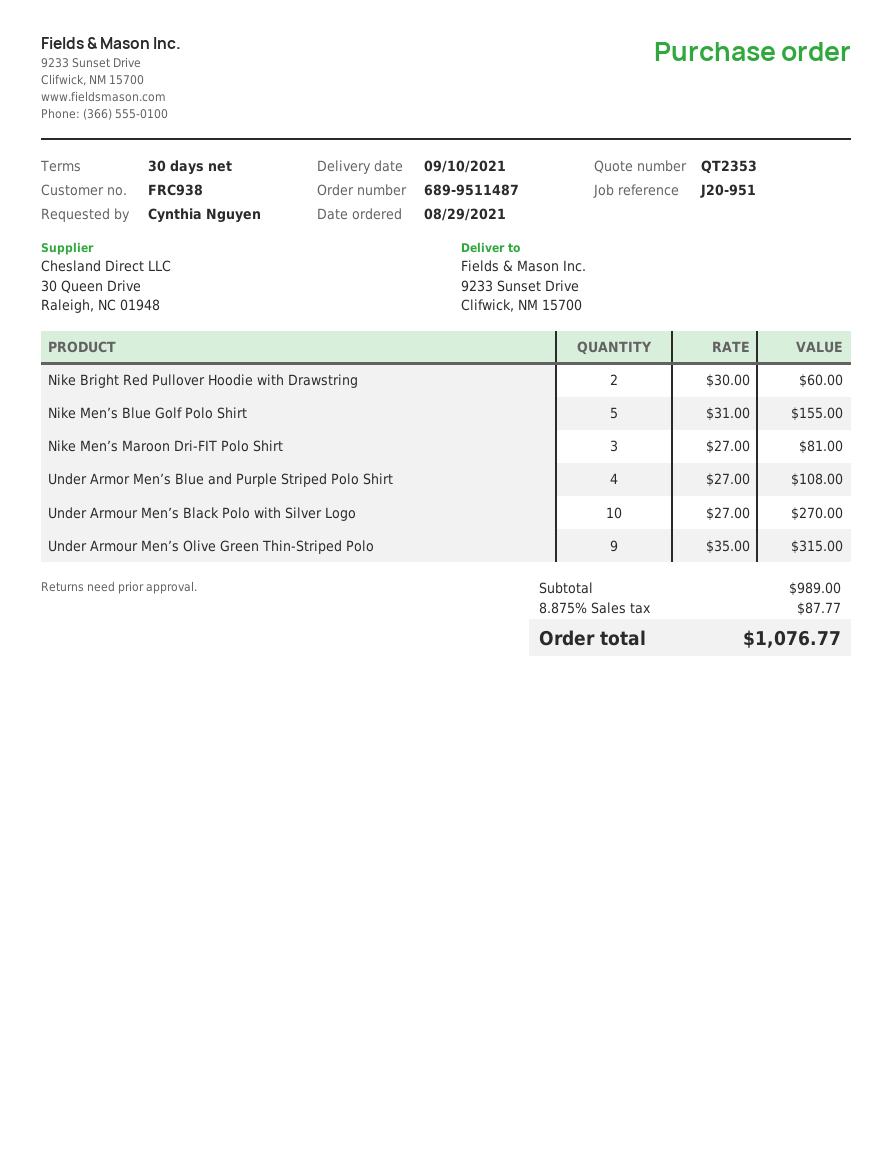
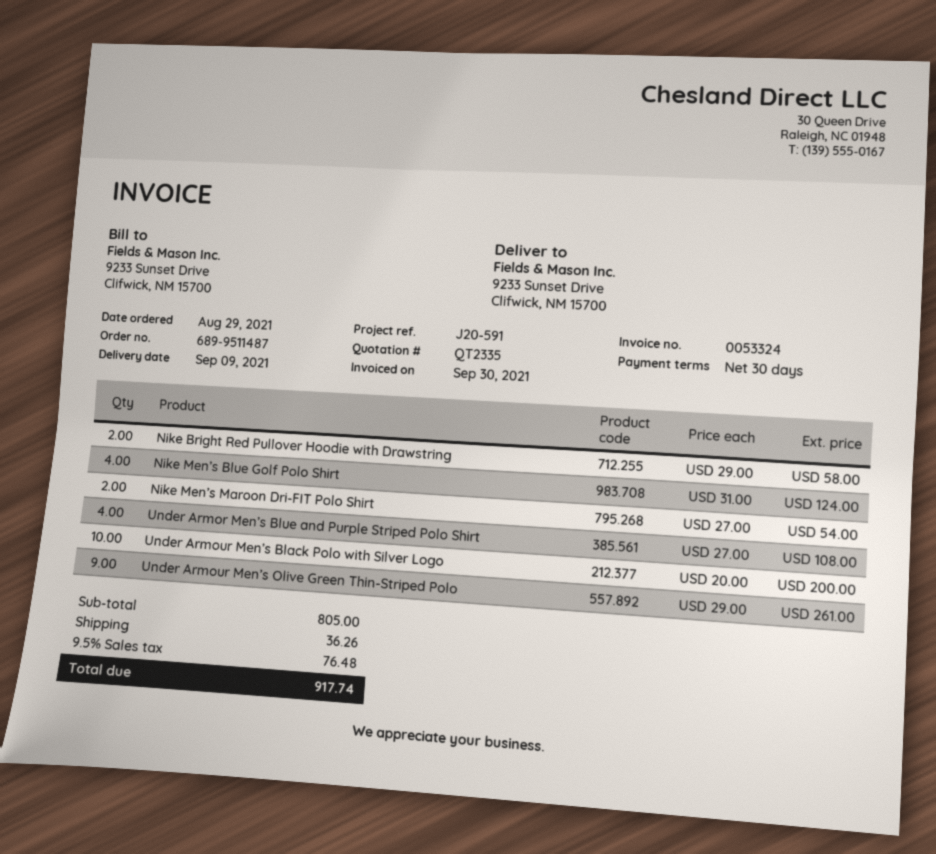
quote number: QT2353 -> QT2335
delivery date: 2021-09-10 -> 2021-09-09
reference: J20-951 -> J20-591
Nike Bright Red Pullover Hoodie with Drawstring: 2 x 30.00 = 60.00 -> 2 x 29.00 = 58.00
Nike Men’s Blue Golf Polo Shirt: 5 x 31.00 = 155.00 -> 4 x 31.00 = 124.00
Nike Men’s Maroon Dri-FIT Polo Shirt: 3 x 27.00 = 81.00 -> 2 x 27.00 = 54.00
Under Armour Men’s Black Polo with Silver Logo: 10 x 27.00 = 270.00 -> 10 x 20.00 = 200.00
Under Armour Men’s Olive Green Thin-Striped Polo: 9 x 35.00 = 315.00 -> 9 x 29.00 = 261.00
subtotal: 989.00 -> 805.00
shipping: none -> 36.26
tax: 8.875% = 87.77 -> 9.5% = 76.48
total: 1076.77 -> 917.74

